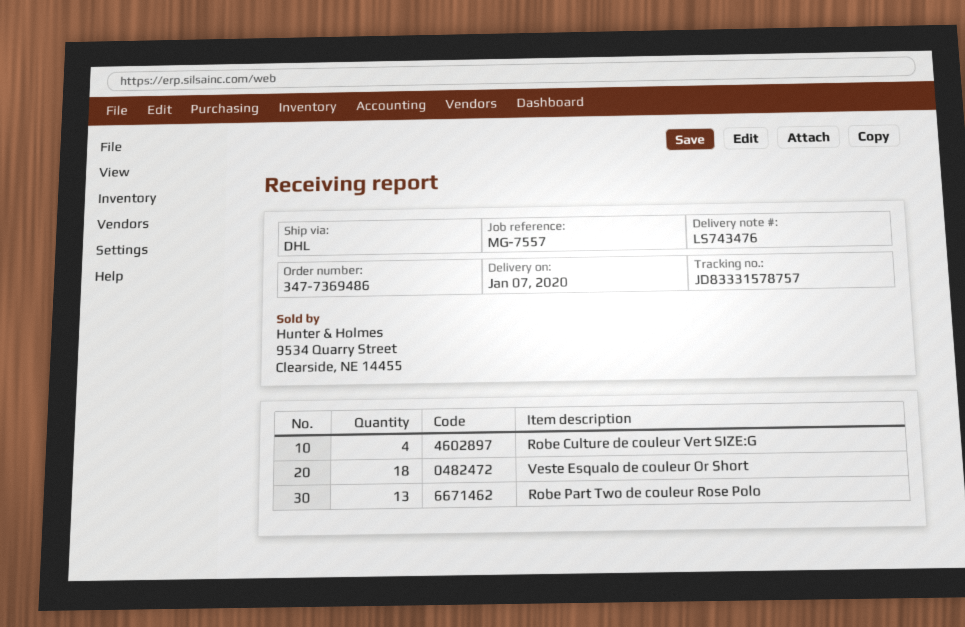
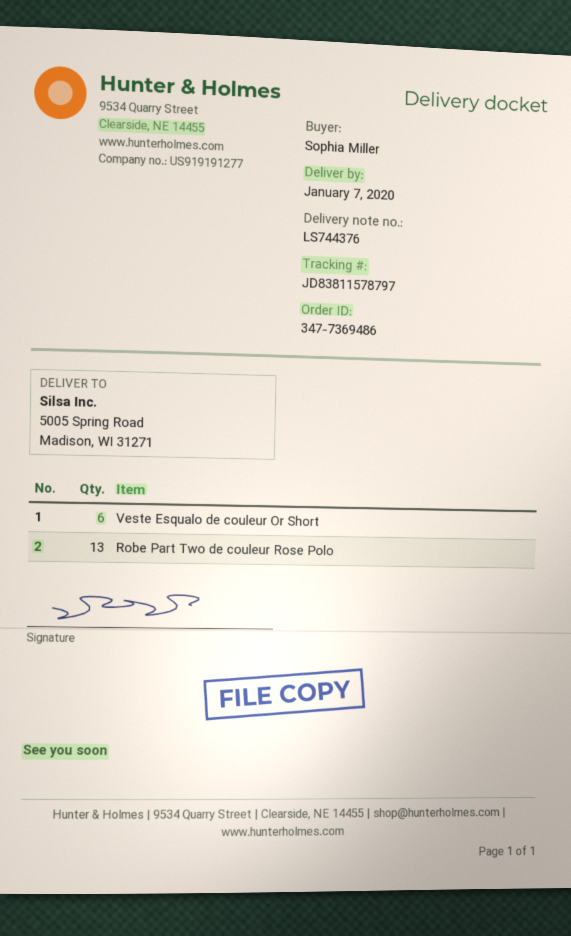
delivery note number: LS743476 -> LS744376
tracking number: JD83331578757 -> JD83811578797
Robe Culture de couleur Vert SIZE:G: 4 -> none
Veste Esqualo de couleur Or Short: 18 -> 6

